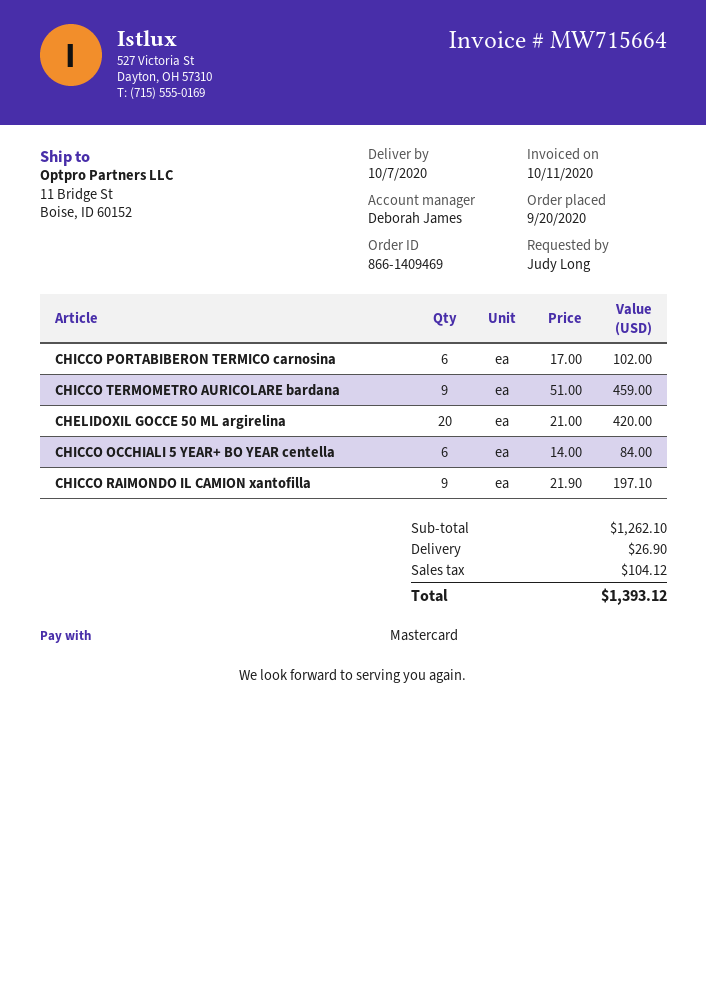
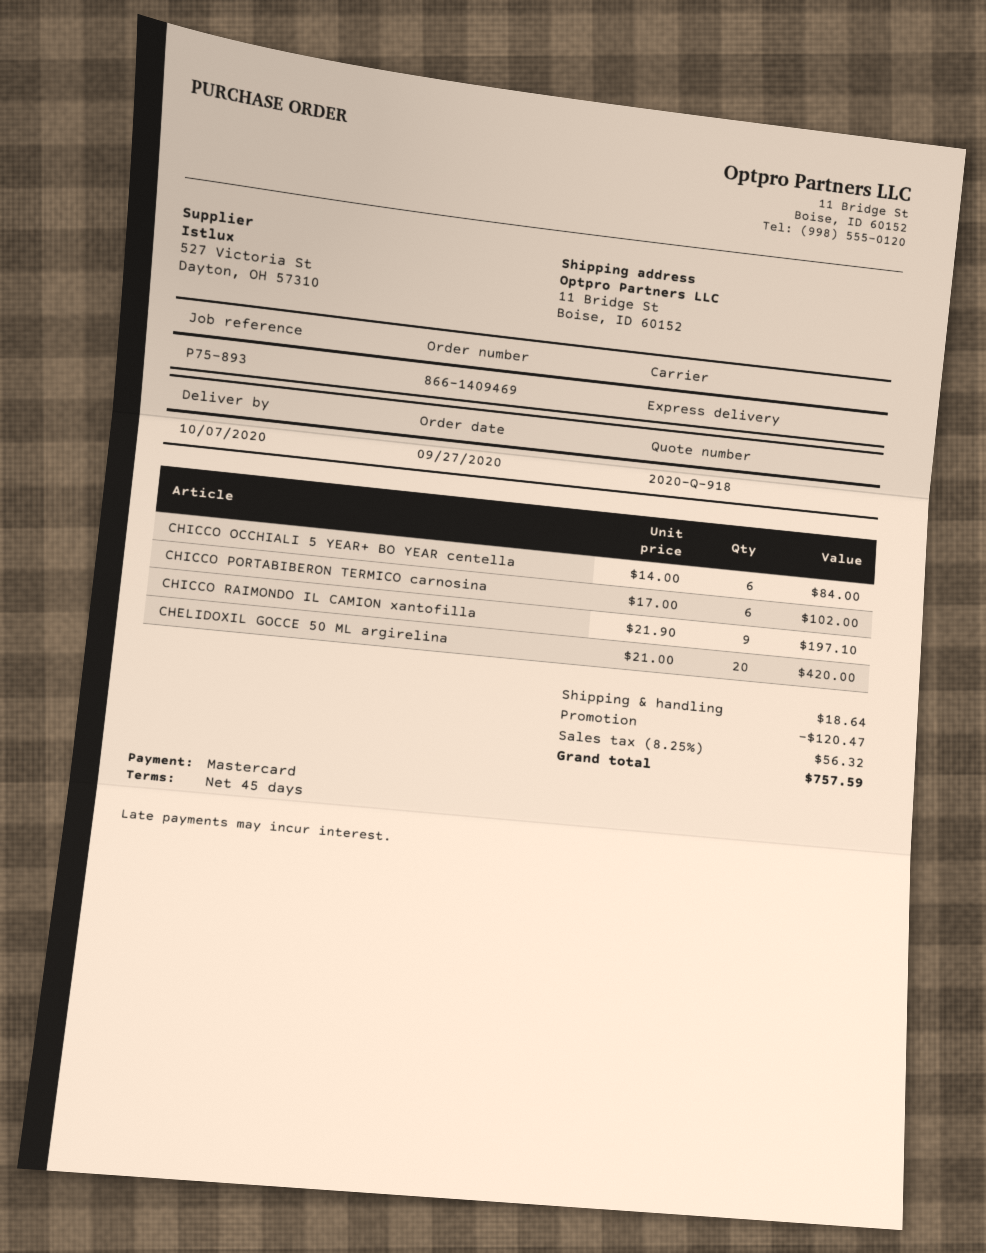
order date: 2020-09-20 -> 2020-09-27
CHICCO TERMOMETRO AURICOLARE bardana: 9 x 51.00 = 459.00 -> none
discount: none -> 120.47
shipping: 26.90 -> 18.64
tax: 104.12 -> 56.32
total: 1393.12 -> 757.59

